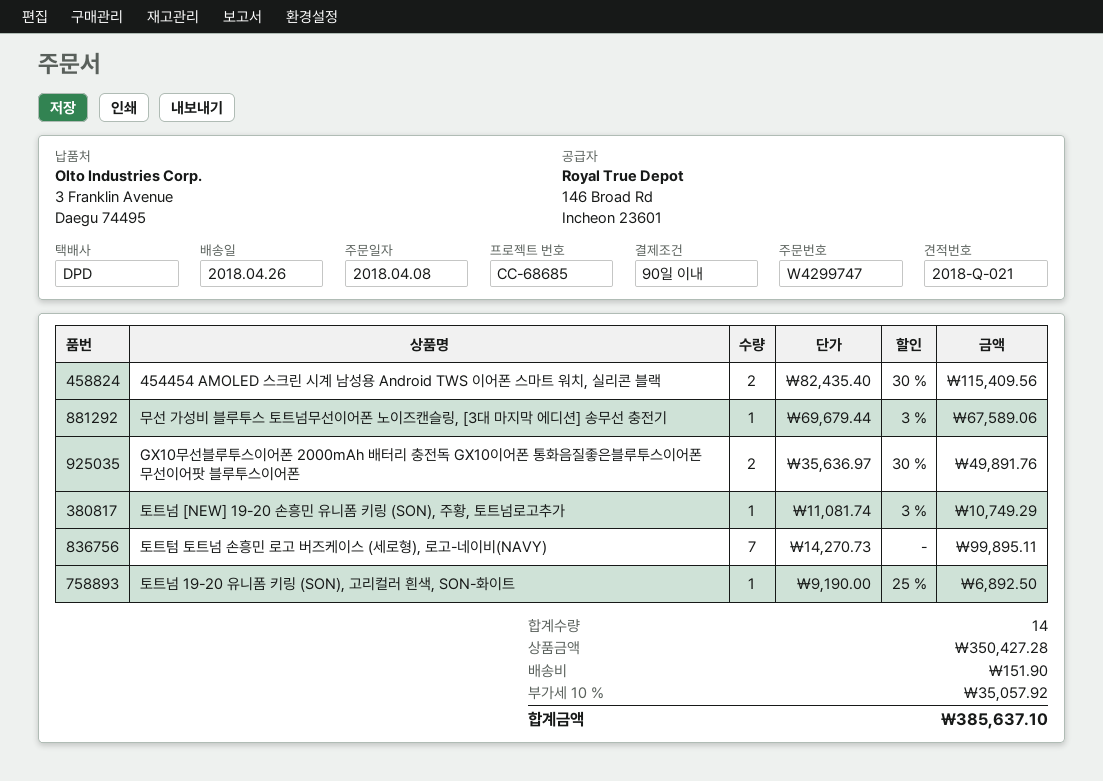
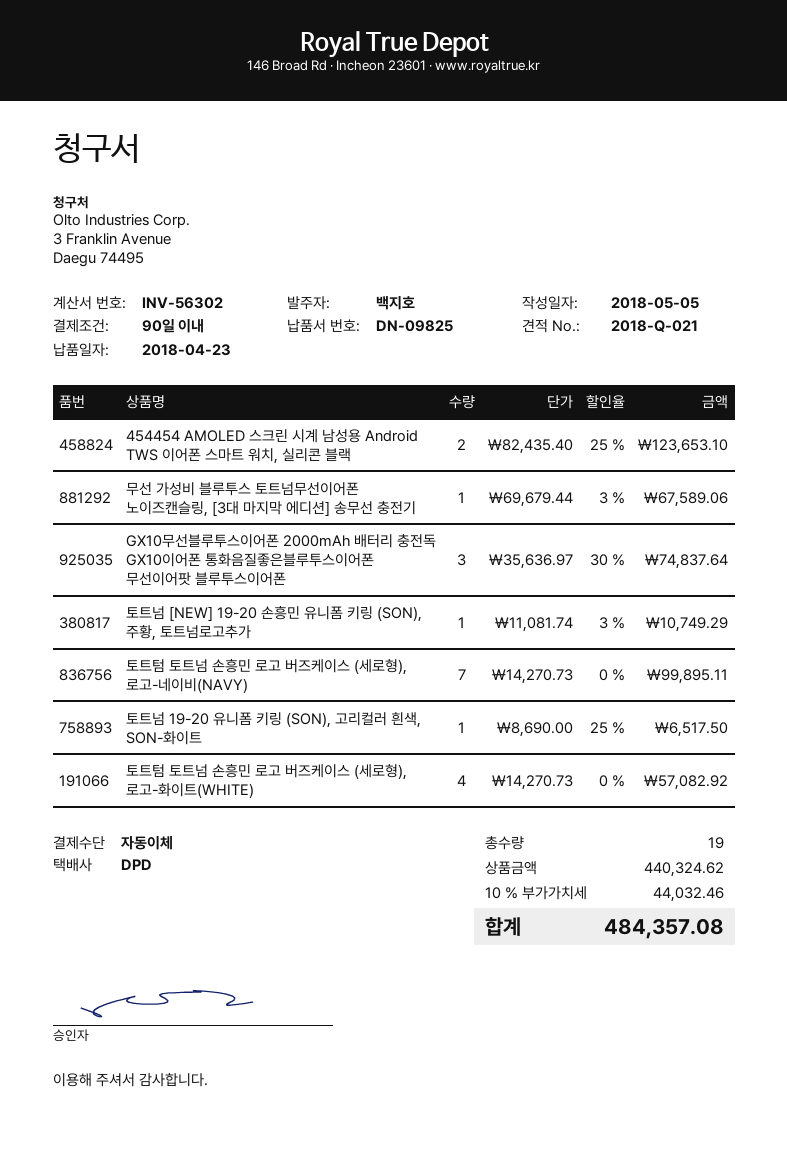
delivery date: 2018-04-26 -> 2018-04-23
454454 AMOLED 스크린 시계 남성용 Android TWS 이어폰 스마트 워치, 실리콘 블랙: 2 x 82435.40 - 30% = 115409.56 -> 2 x 82435.40 - 25% = 123653.10
GX10무선블루투스이어폰 2000mAh 배터리 충전독 GX10이어폰 통화음질좋은블루투스이어폰 무선이어팟 블루투스이어폰: 2 x 35636.97 - 30% = 49891.76 -> 3 x 35636.97 - 30% = 74837.64
토트넘 19-20 유니폼 키링 (SON), 고리컬러 흰색, SON-화이트: 1 x 9190.00 - 25% = 6892.50 -> 1 x 8690.00 - 25% = 6517.50
토트텀 토트넘 손흥민 로고 버즈케이스 (세로형), 로고-화이트(WHITE): none -> 4 x 14270.73 = 57082.92
total quantity: 14 -> 19
subtotal: 350427.28 -> 440324.62
shipping: 151.90 -> none
tax: 10% = 35057.92 -> 10% = 44032.46
total: 385637.10 -> 484357.08

